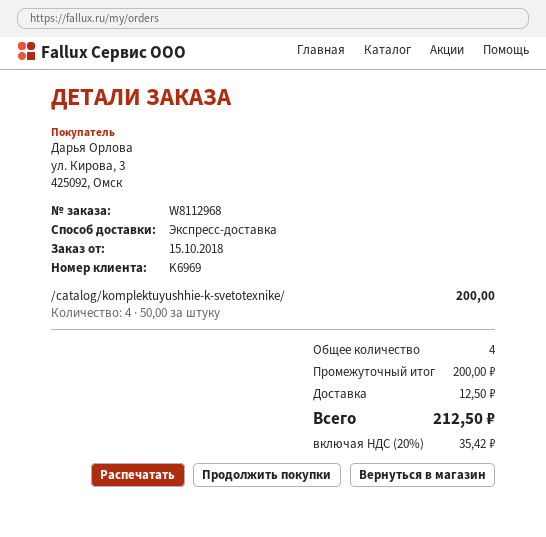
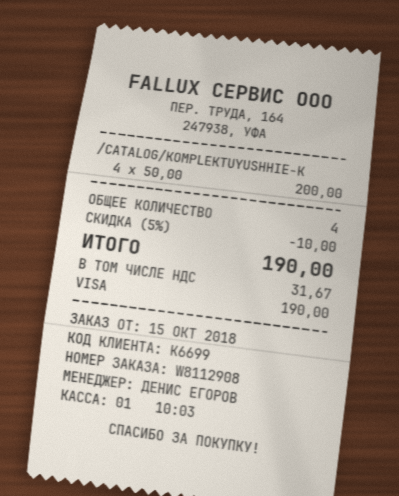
order number: W8112968 -> W8112908
customer number: K6969 -> K6699
discount: none -> 5% = 10.00
shipping: 12.50 -> none
tax: 35.42 -> 31.67
total: 212.50 -> 190.00

